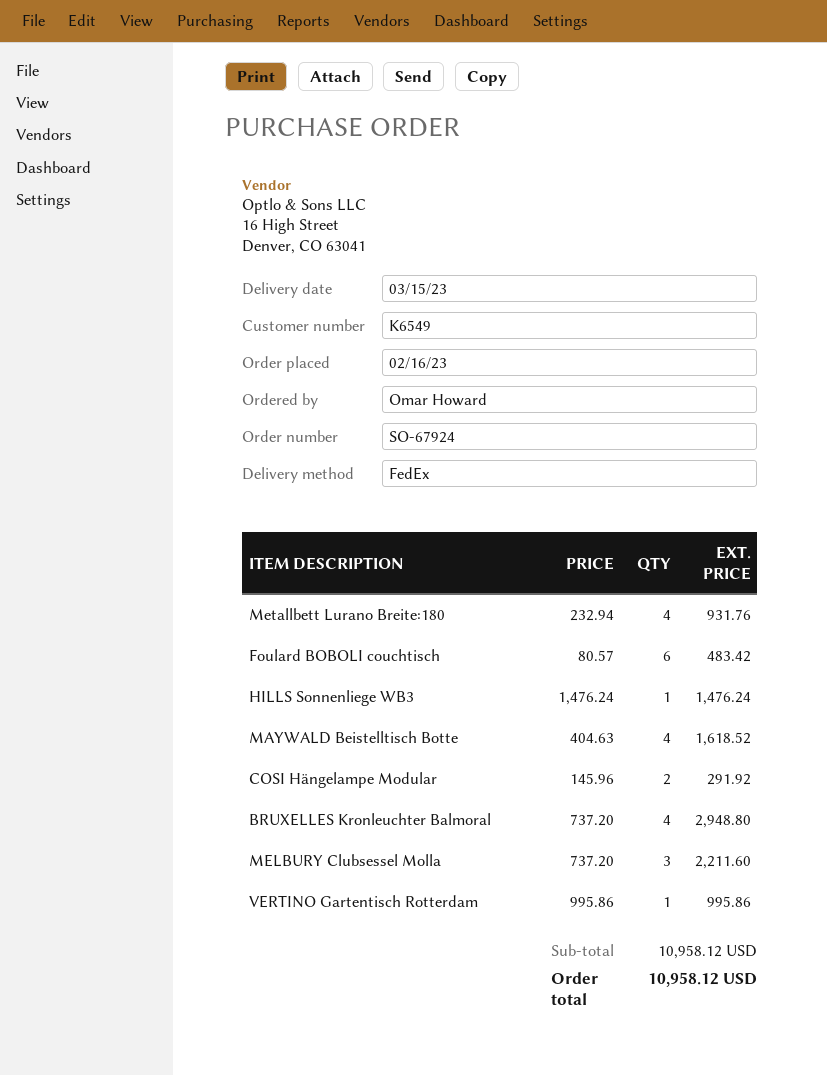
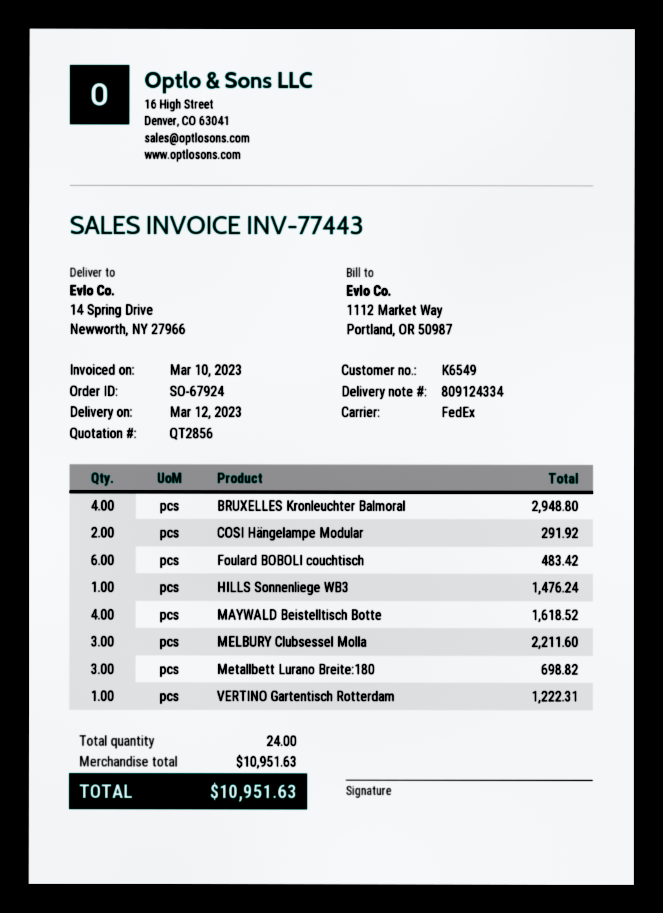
delivery date: 2023-03-15 -> 2023-03-12
Metallbett Lurano Breite:180: 4 for 931.76 -> 3 for 698.82
VERTINO Gartentisch Rotterdam: 1 for 995.86 -> 1 for 1222.31
subtotal: 10958.12 -> 10951.63
total: 10958.12 -> 10951.63

